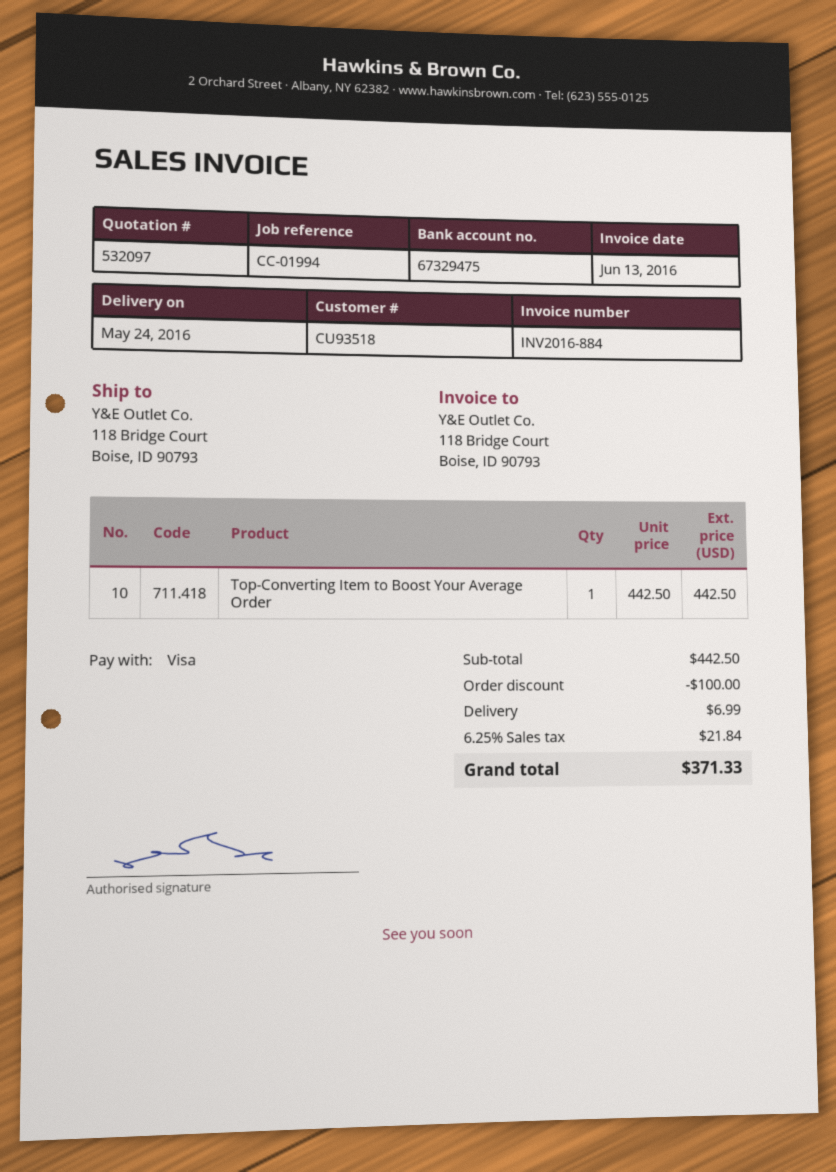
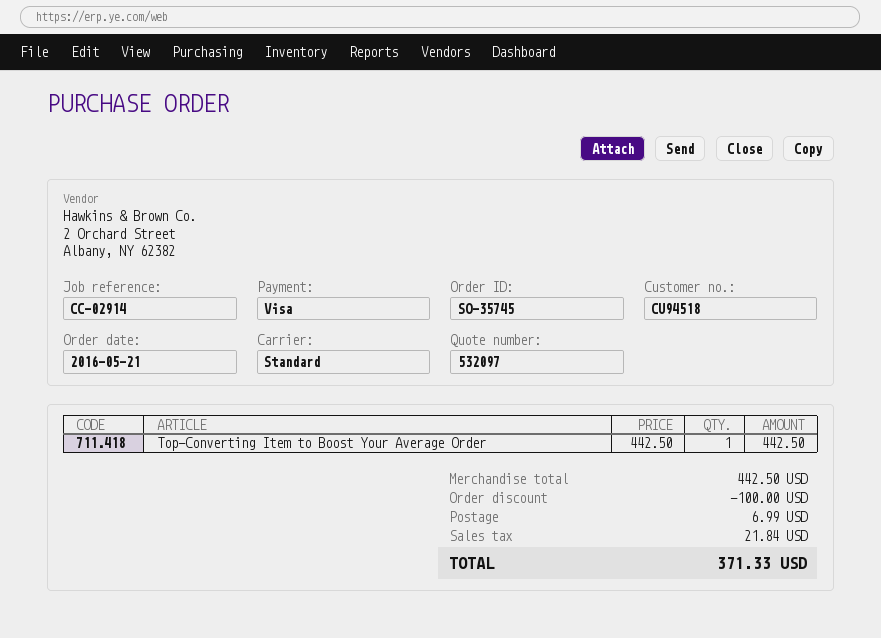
customer number: CU93518 -> CU94518
reference: CC-01994 -> CC-02914

